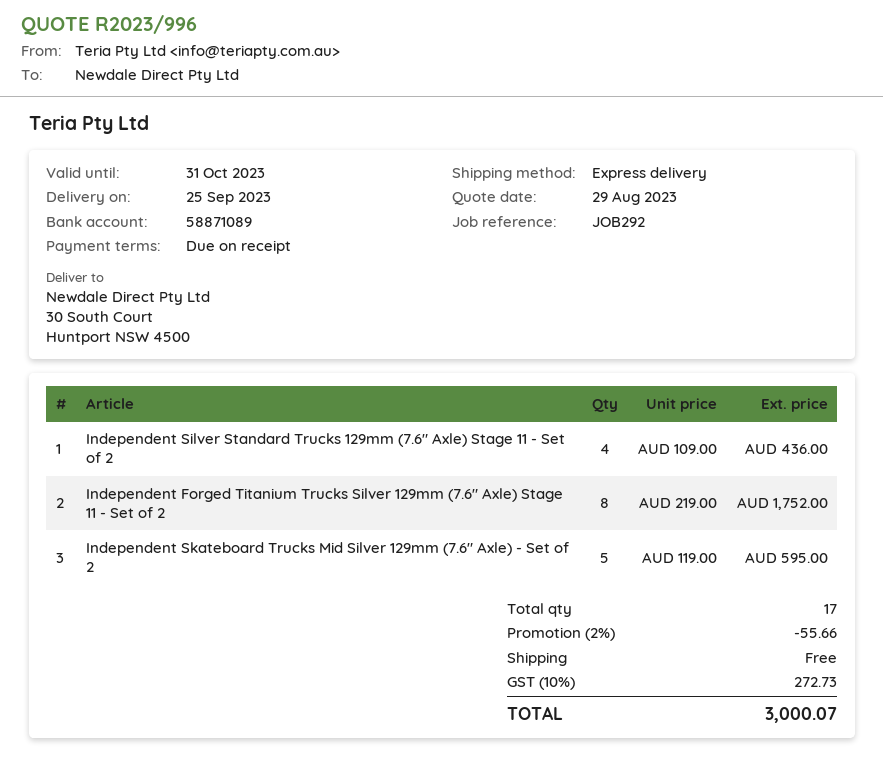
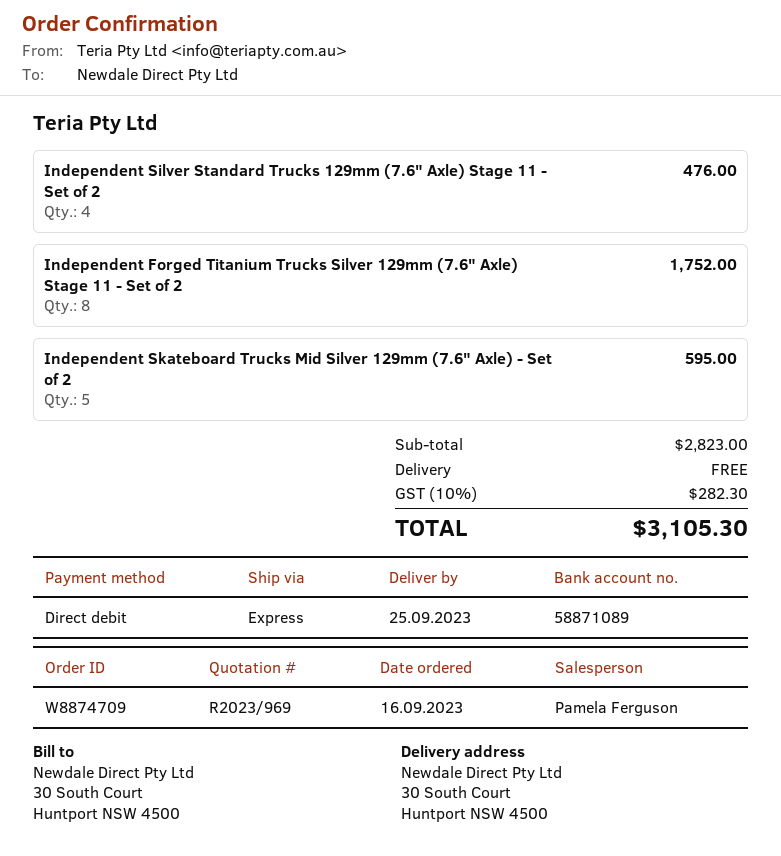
quote number: R2023/996 -> R2023/969
Independent Silver Standard Trucks 129mm (7.6" Axle) Stage 11 - Set of 2: 4 for 436.00 -> 4 for 476.00
discount: 2% = 55.66 -> none
tax: 10% = 272.73 -> 10% = 282.30
total: 3000.07 -> 3105.30

